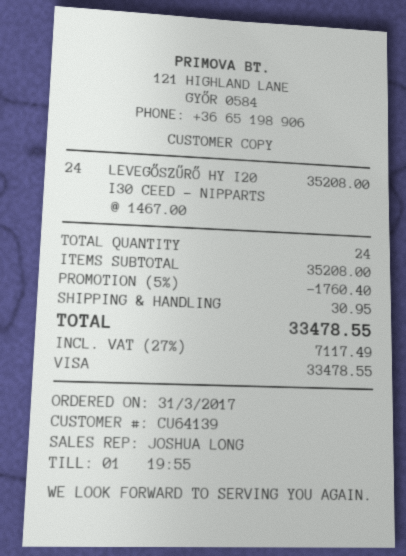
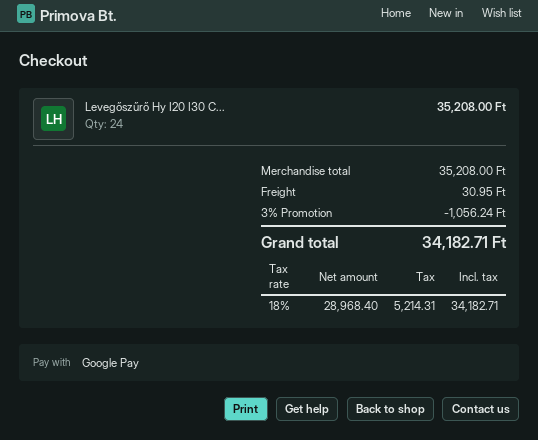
payment method: Visa -> Google Pay
discount: 5% = 1760.40 -> 3% = 1056.24
tax: 27% = 7117.49 -> 18% = 5214.31
total: 33478.55 -> 34182.71

